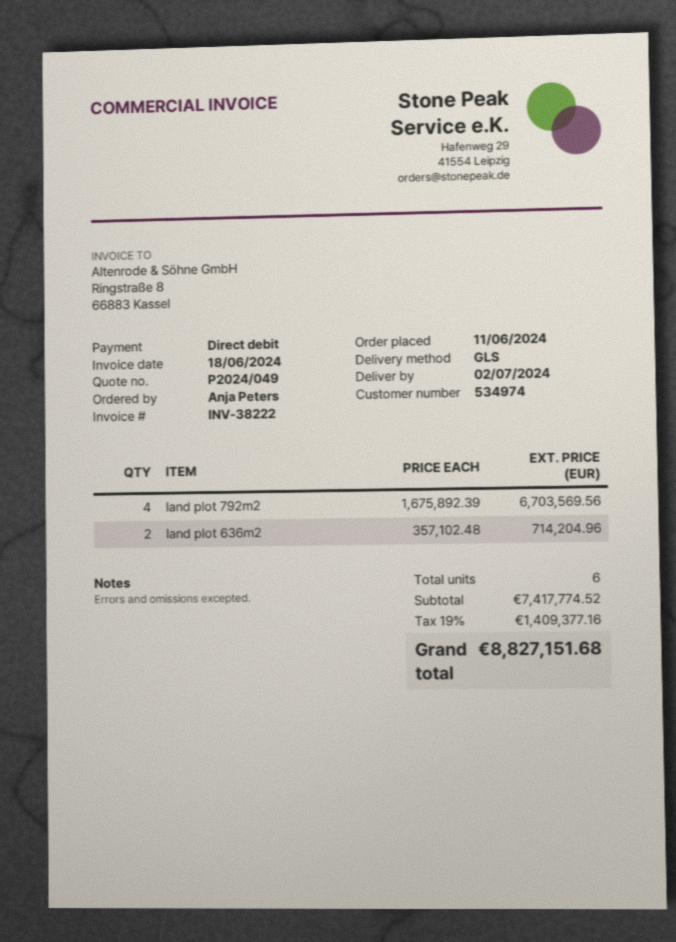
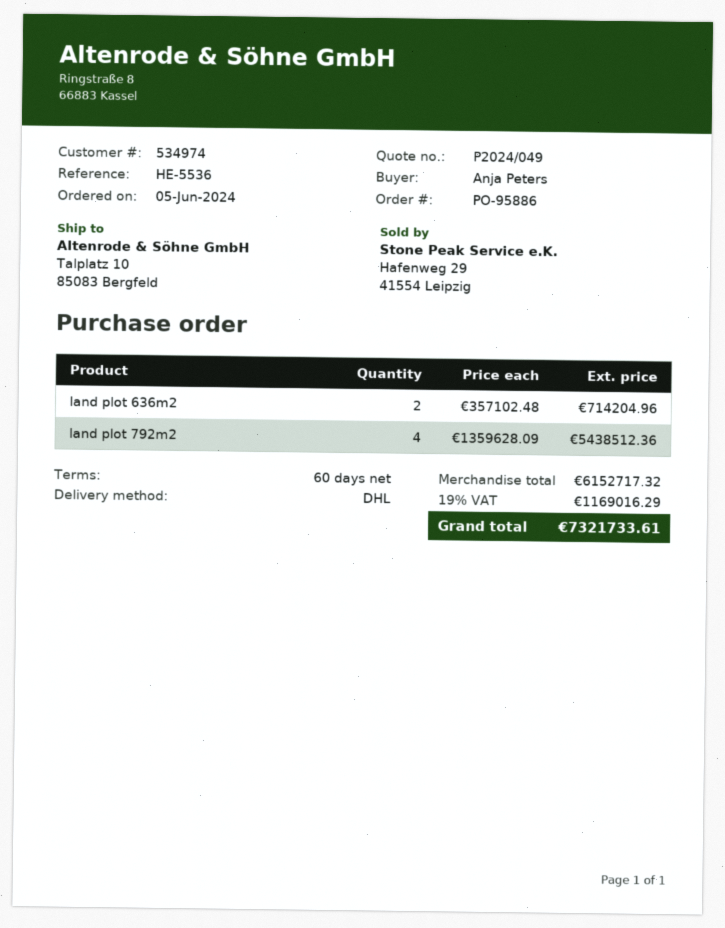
order date: 2024-06-11 -> 2024-06-05
shipping method: GLS -> DHL
land plot 792m2: 4 x 1675892.39 = 6703569.56 -> 4 x 1359628.09 = 5438512.36
subtotal: 7417774.52 -> 6152717.32
tax: 19% = 1409377.16 -> 19% = 1169016.29
total: 8827151.68 -> 7321733.61

